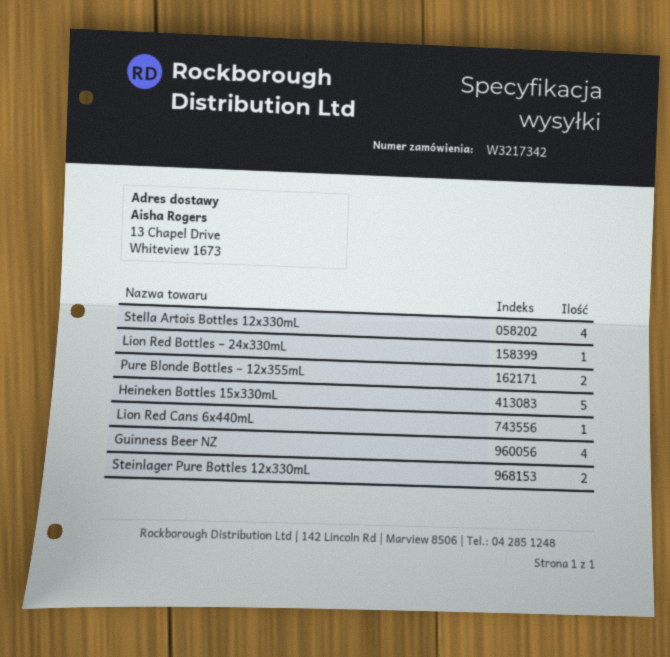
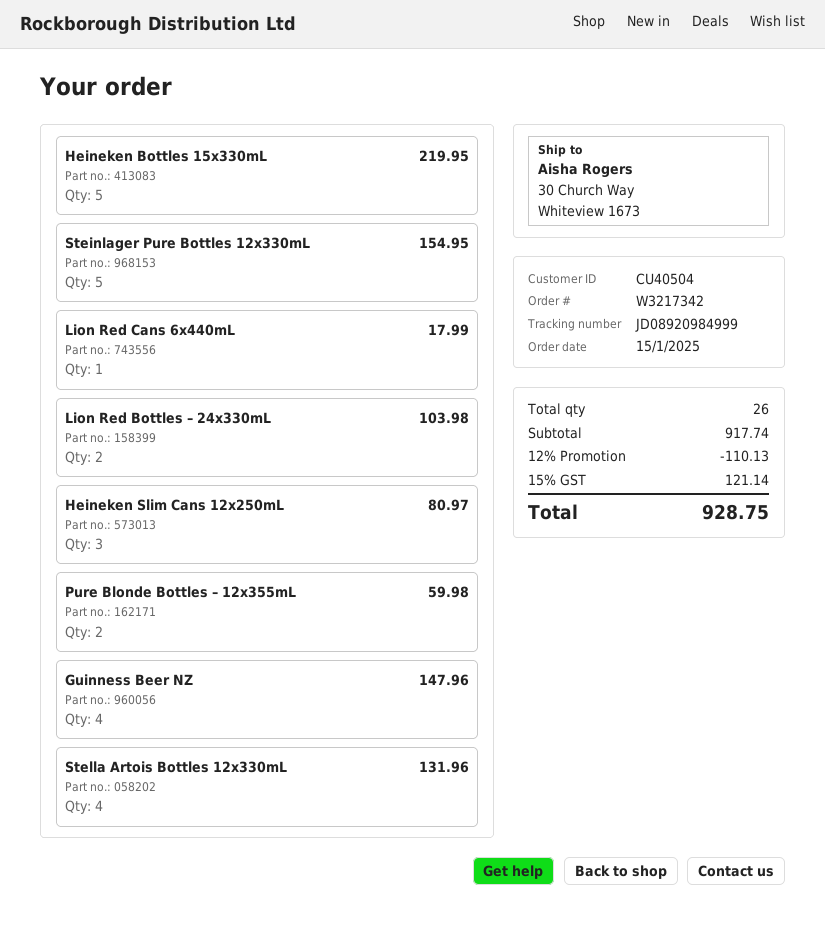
ship to: 13 Chapel Drive, Whiteview 1673 -> 30 Church Way, Whiteview 1673
Lion Red Bottles – 24x330mL: 1 -> 2
Steinlager Pure Bottles 12x330mL: 2 -> 5
Heineken Slim Cans 12x250mL: none -> 3

